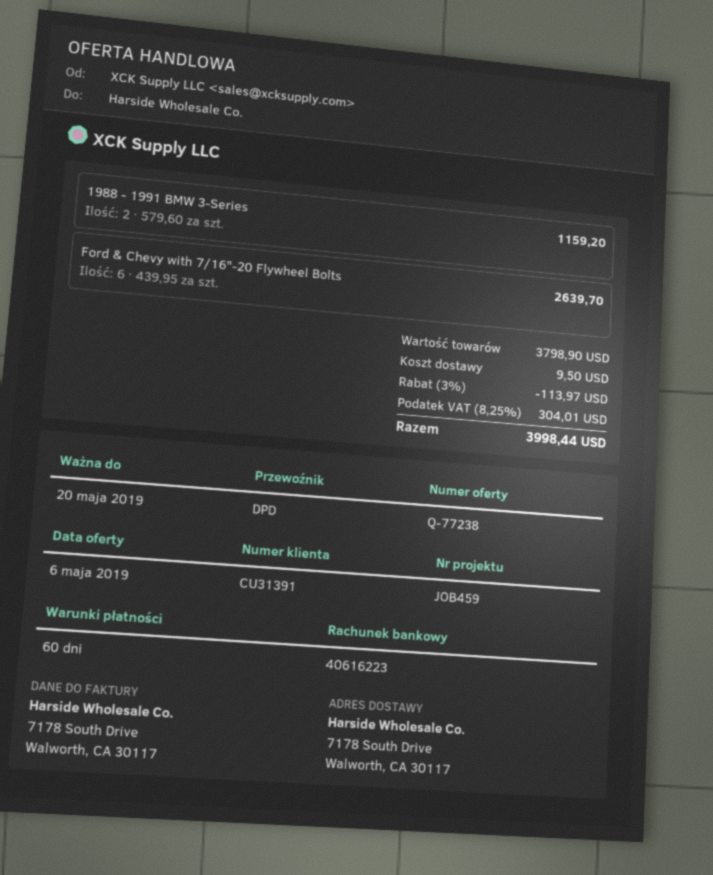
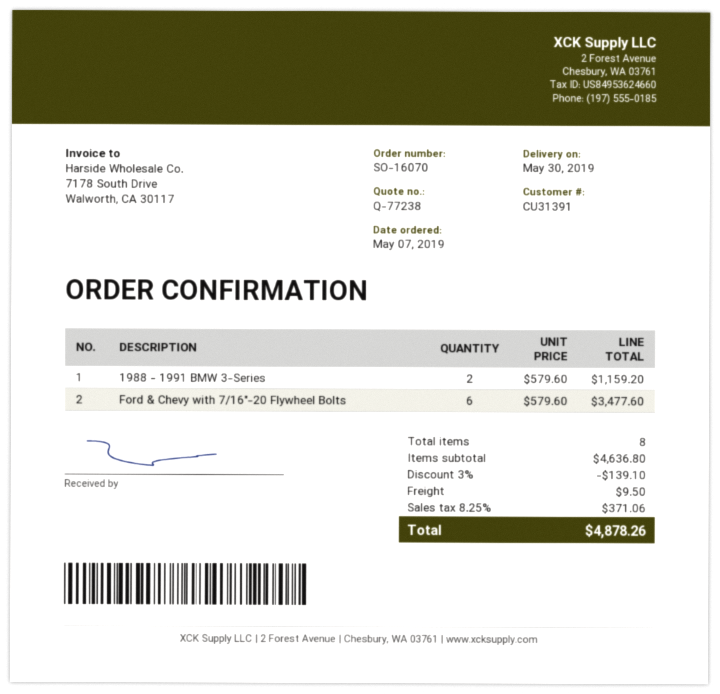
Ford & Chevy with 7/16"-20 Flywheel Bolts: 6 x 439.95 = 2639.70 -> 6 x 579.60 = 3477.60
subtotal: 3798.90 -> 4636.80
discount: 3% = 113.97 -> 3% = 139.10
tax: 8.25% = 304.01 -> 8.25% = 371.06
total: 3998.44 -> 4878.26

